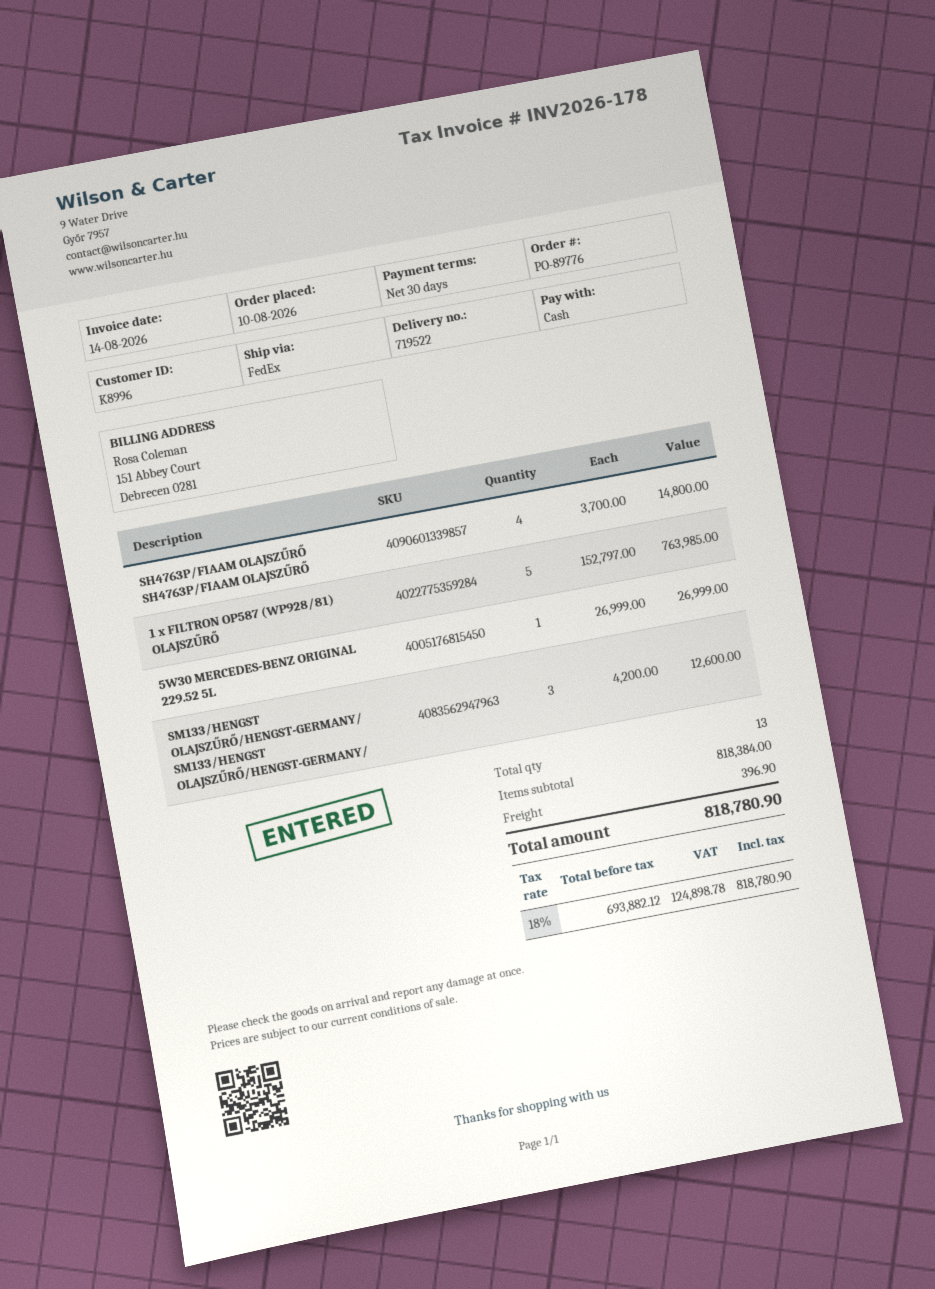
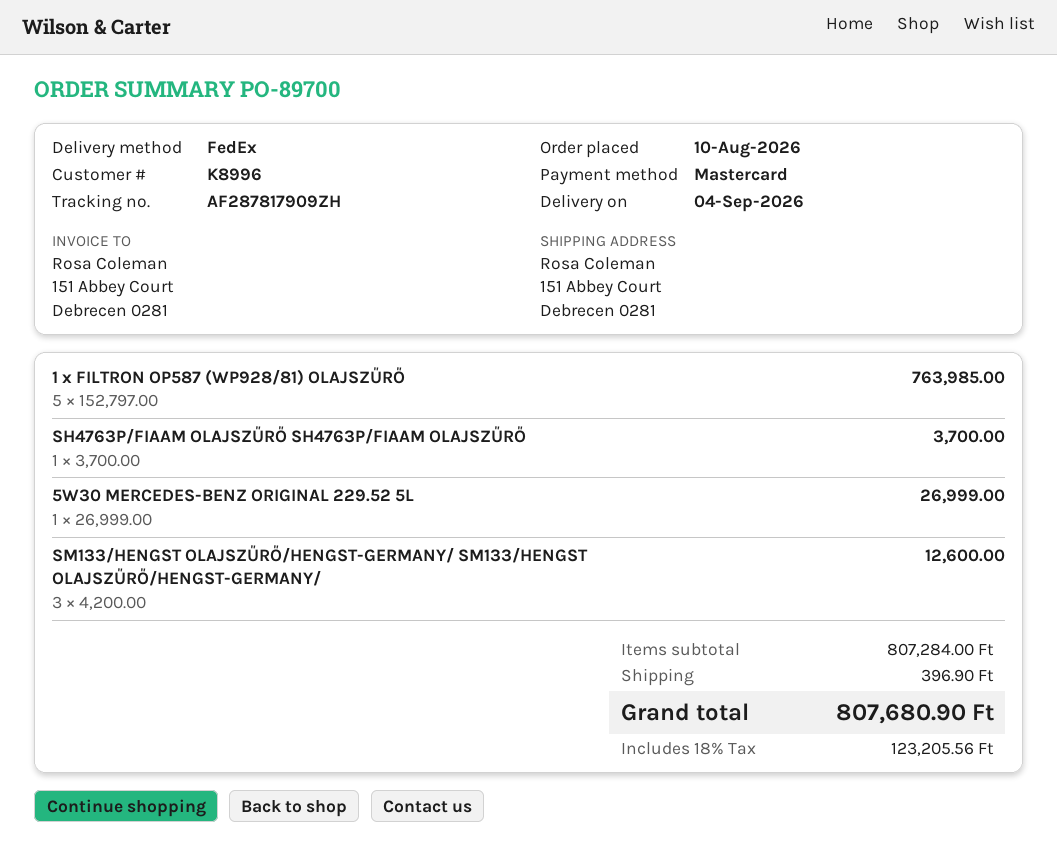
order number: PO-89776 -> PO-89700
payment method: cash -> Mastercard
SH4763P/FIAAM OLAJSZŰRŐ SH4763P/FIAAM OLAJSZŰRŐ: 4 x 3700.00 = 14800.00 -> 1 x 3700.00 = 3700.00
subtotal: 818384.00 -> 807284.00
tax: 18% = 124898.78 -> 18% = 123205.56
total: 818780.90 -> 807680.90

